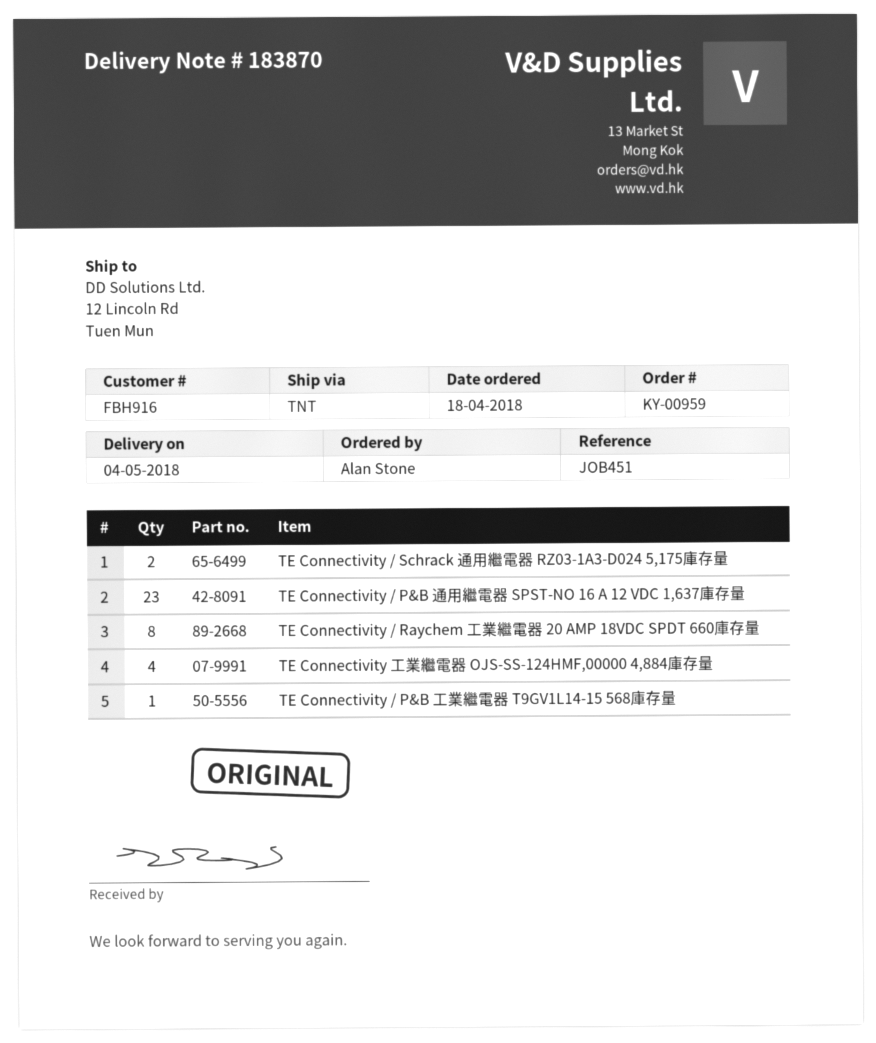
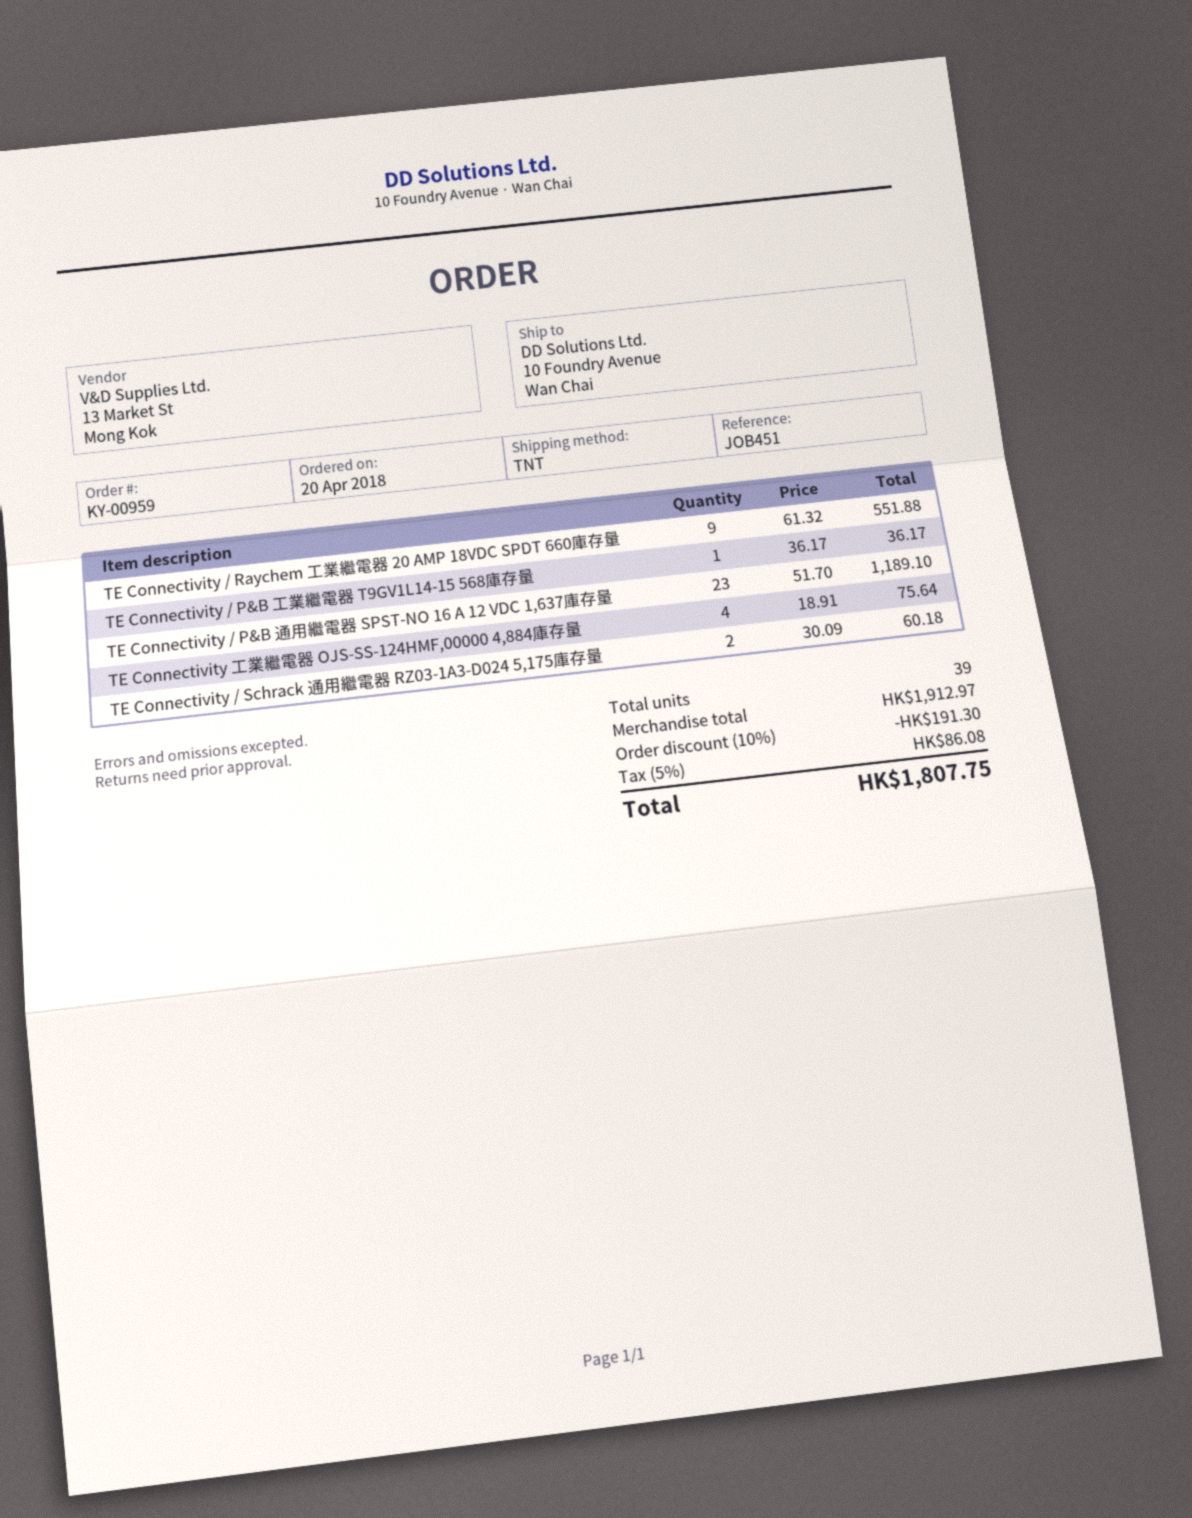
order date: 2018-04-18 -> 2018-04-20
ship to: 12 Lincoln Rd, Tuen Mun -> 10 Foundry Avenue, Wan Chai
TE Connectivity / Raychem 工業繼電器 20 AMP 18VDC SPDT 660庫存量: 8 -> 9

